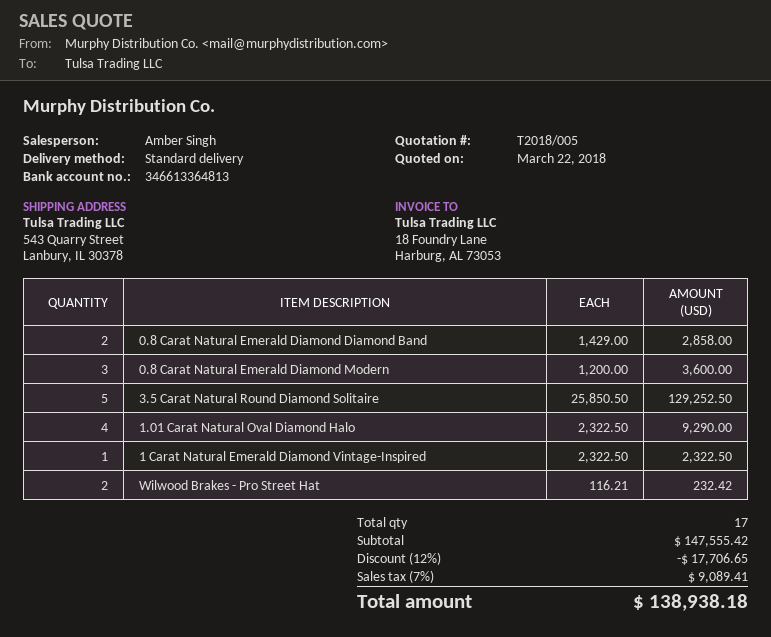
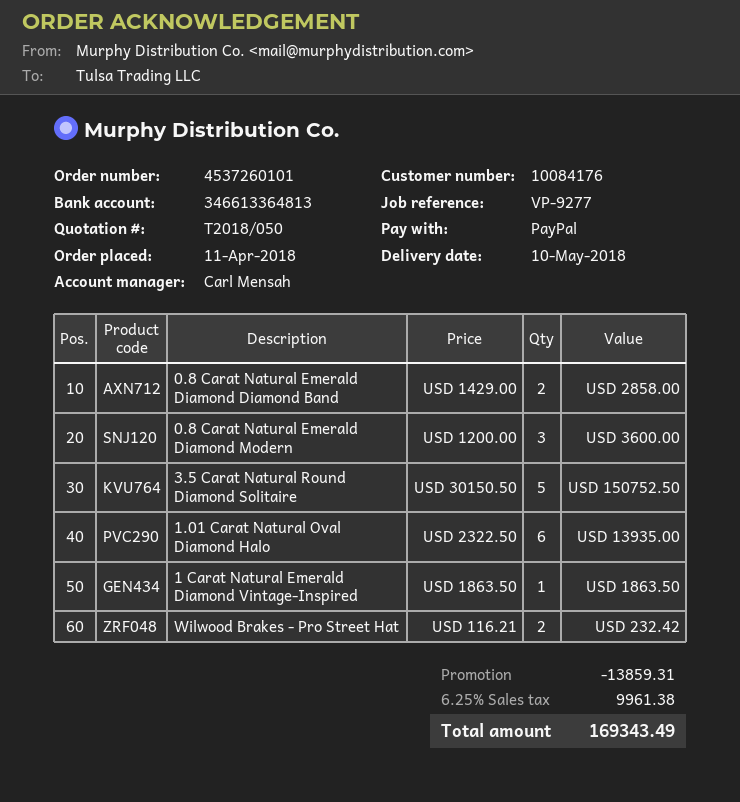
quote number: T2018/005 -> T2018/050
sales rep: Amber Singh -> Carl Mensah
3.5 Carat Natural Round Diamond Solitaire: 5 x 25850.50 = 129252.50 -> 5 x 30150.50 = 150752.50
1.01 Carat Natural Oval Diamond Halo: 4 x 2322.50 = 9290.00 -> 6 x 2322.50 = 13935.00
1 Carat Natural Emerald Diamond Vintage-Inspired: 1 x 2322.50 = 2322.50 -> 1 x 1863.50 = 1863.50
discount: 17706.65 -> 13859.31
tax: 7% = 9089.41 -> 6.25% = 9961.38
total: 138938.18 -> 169343.49

